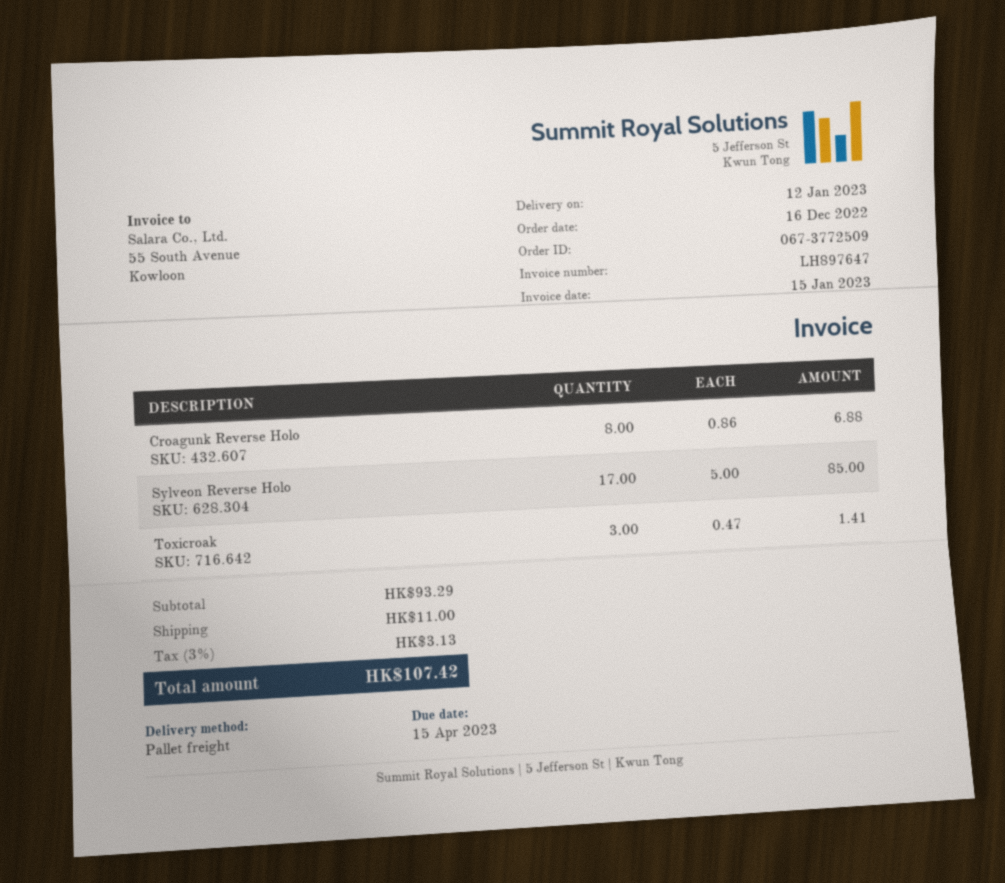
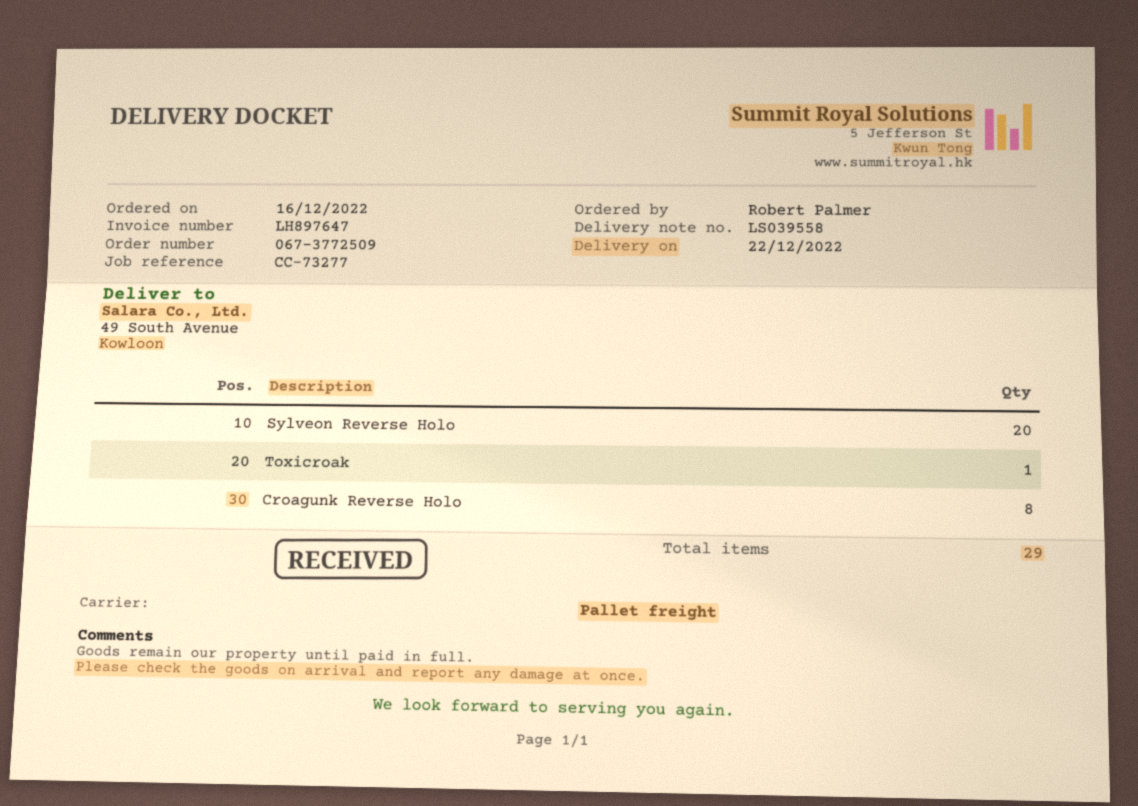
delivery date: 2023-01-12 -> 2022-12-22
Sylveon Reverse Holo: 17 -> 20
Toxicroak: 3 -> 1

